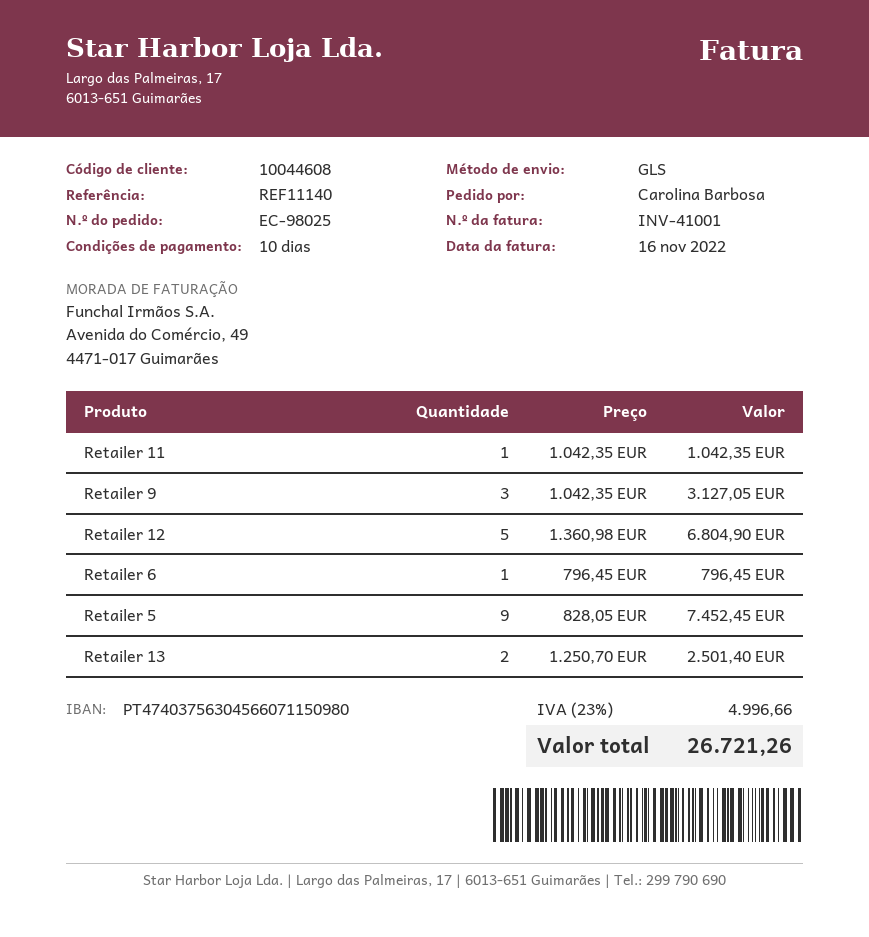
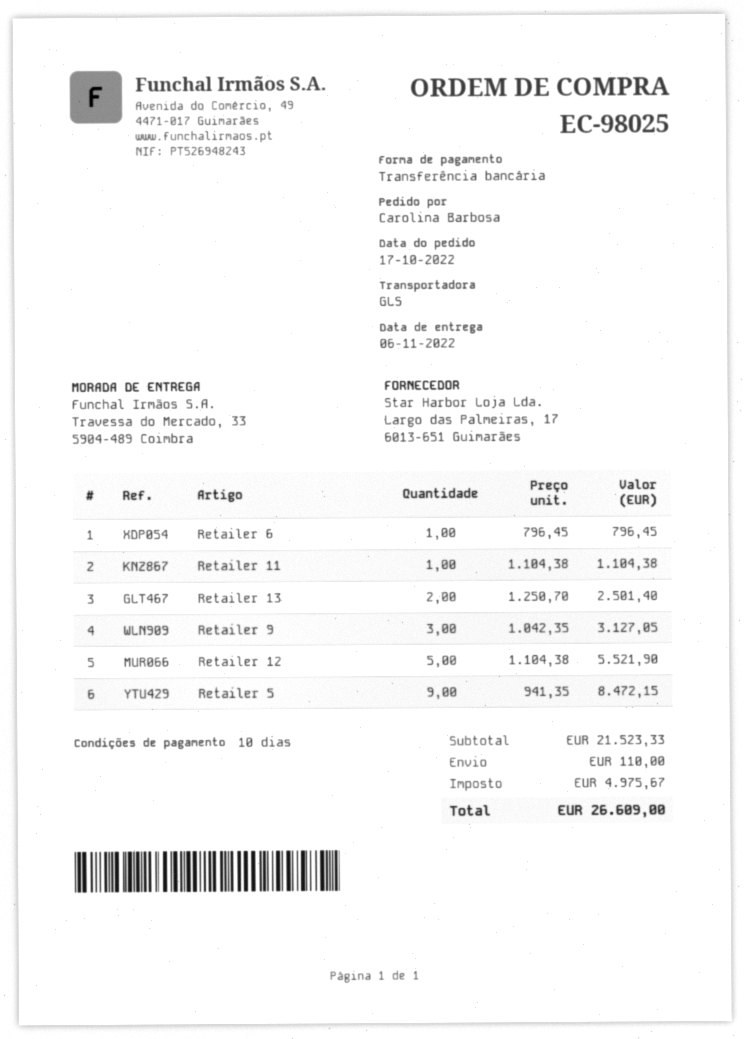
Retailer 11: 1 x 1042.35 = 1042.35 -> 1 x 1104.38 = 1104.38
Retailer 12: 5 x 1360.98 = 6804.90 -> 5 x 1104.38 = 5521.90
Retailer 5: 9 x 828.05 = 7452.45 -> 9 x 941.35 = 8472.15
shipping: none -> 110.00
tax: 4996.66 -> 4975.67
total: 26721.26 -> 26609.00

